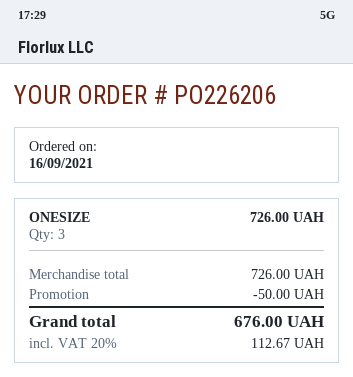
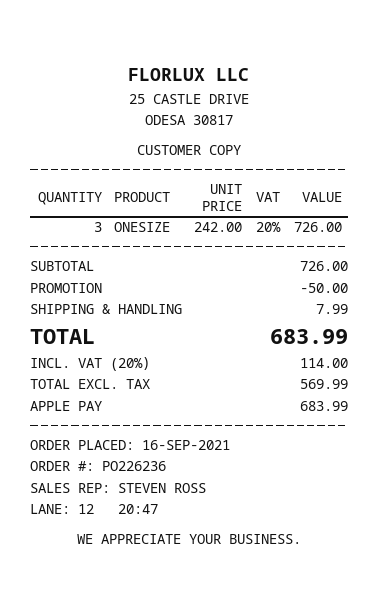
order number: PO226206 -> PO226236
shipping: none -> 7.99
tax: 20% = 112.67 -> 20% = 114.00
total: 676.00 -> 683.99

